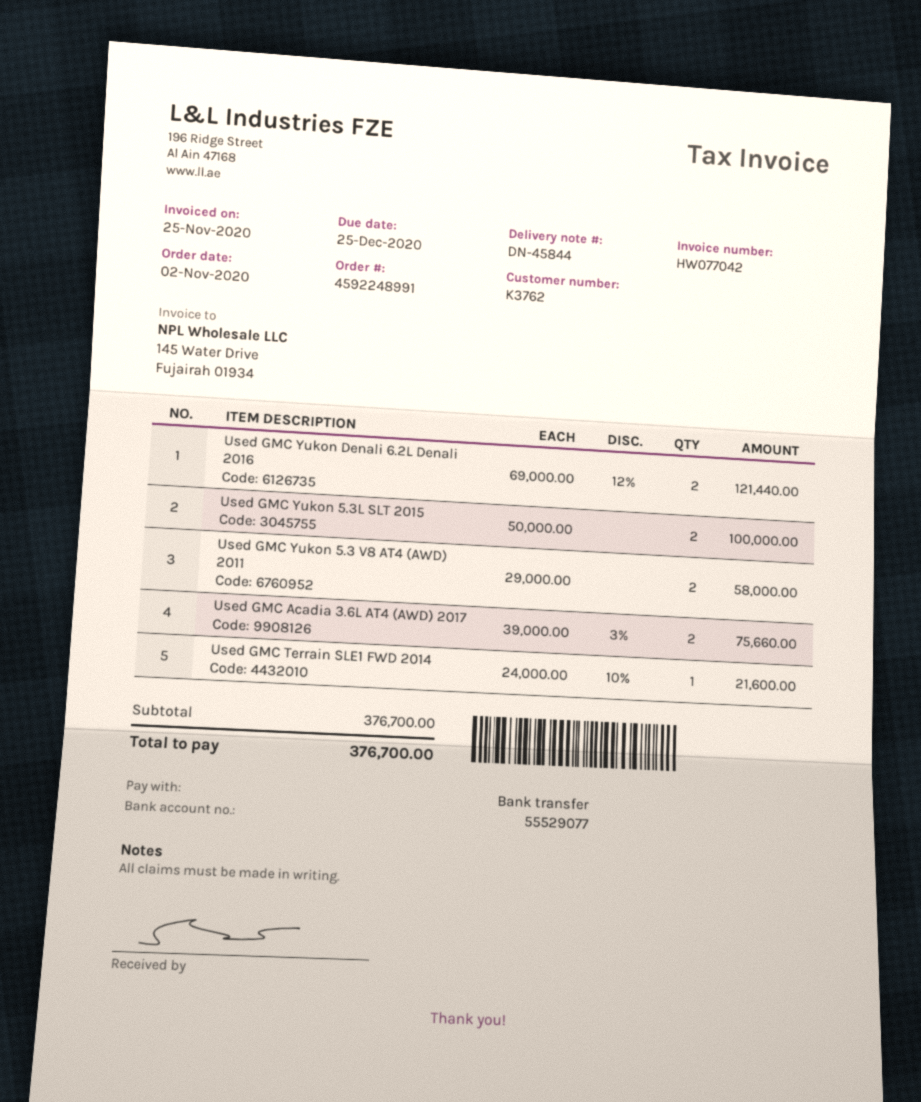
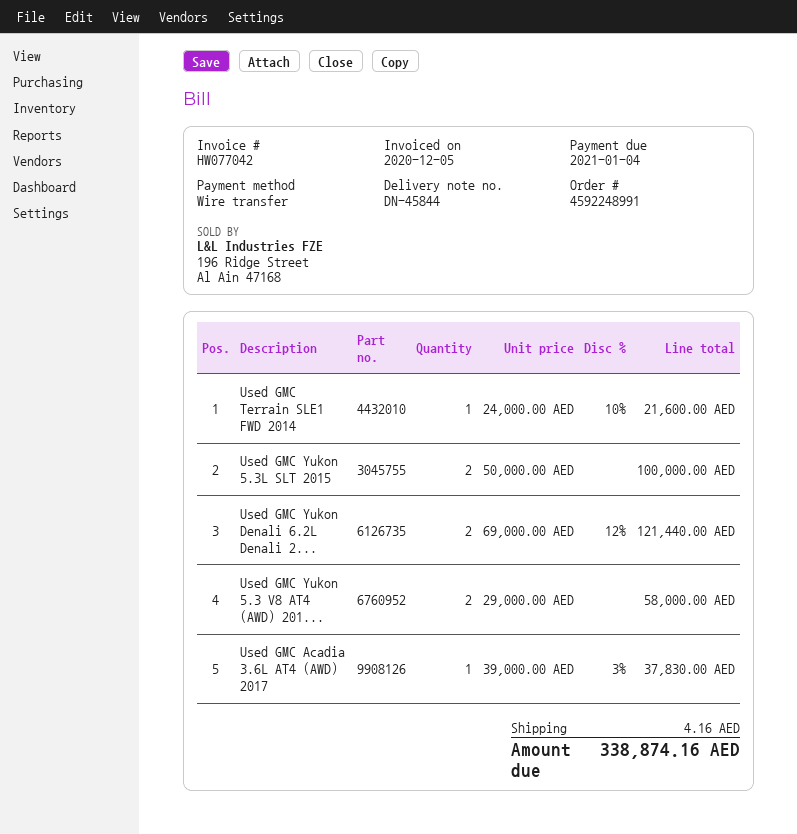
invoice date: 2020-11-25 -> 2020-12-05
due date: 2020-12-25 -> 2021-01-04
Used GMC Acadia 3.6L AT4 (AWD) 2017: 2 x 39000.00 - 3% = 75660.00 -> 1 x 39000.00 - 3% = 37830.00
shipping: none -> 4.16
total: 376700.00 -> 338874.16

